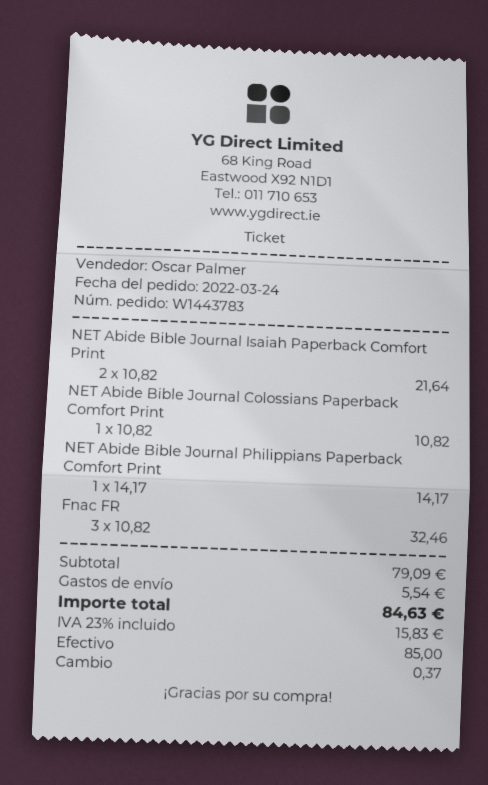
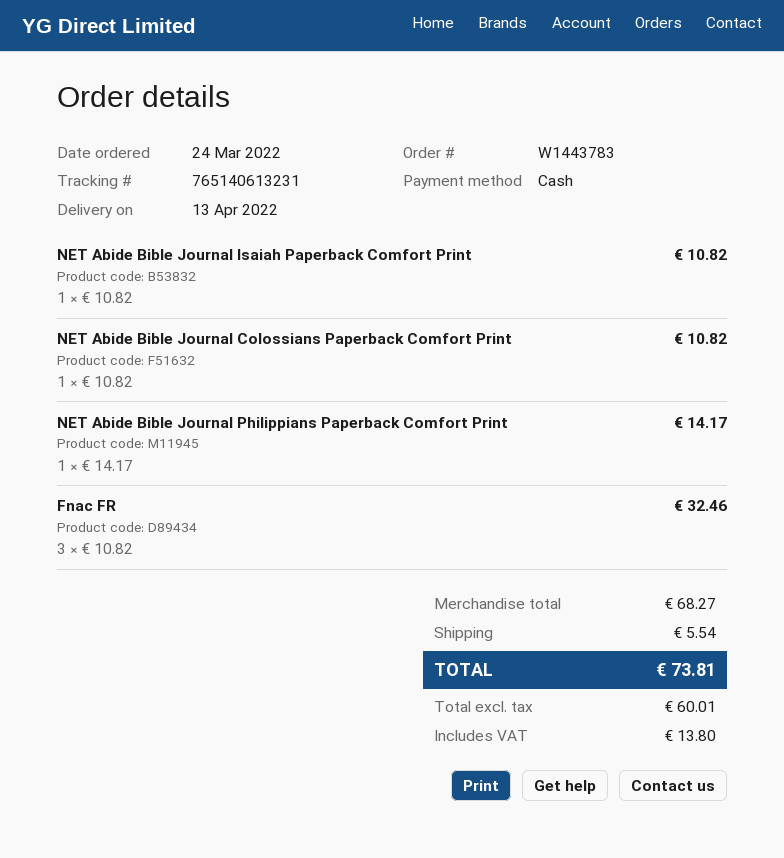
NET Abide Bible Journal Isaiah Paperback Comfort Print: 2 x 10.82 = 21.64 -> 1 x 10.82 = 10.82
subtotal: 79.09 -> 68.27
tax: 15.83 -> 13.80
total: 84.63 -> 73.81

